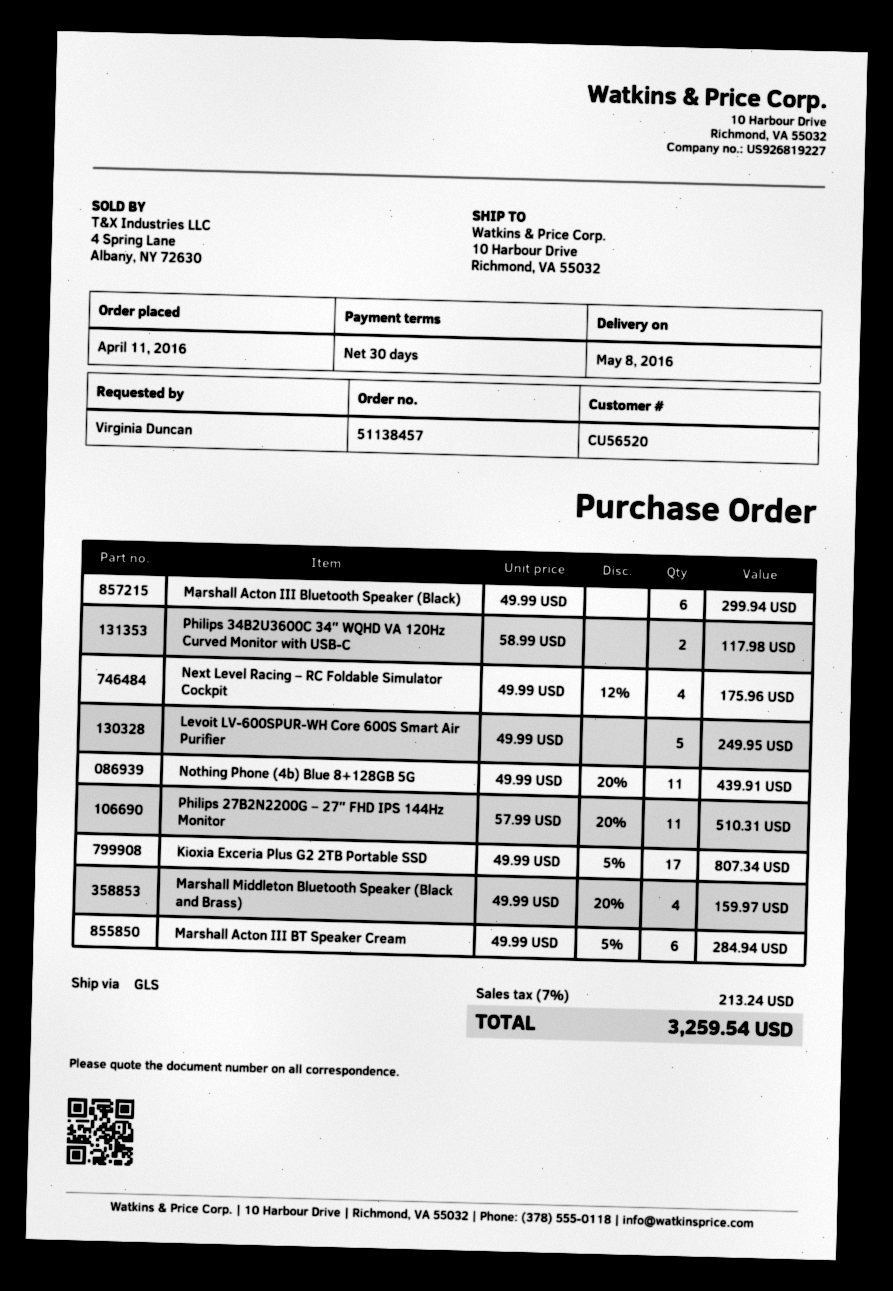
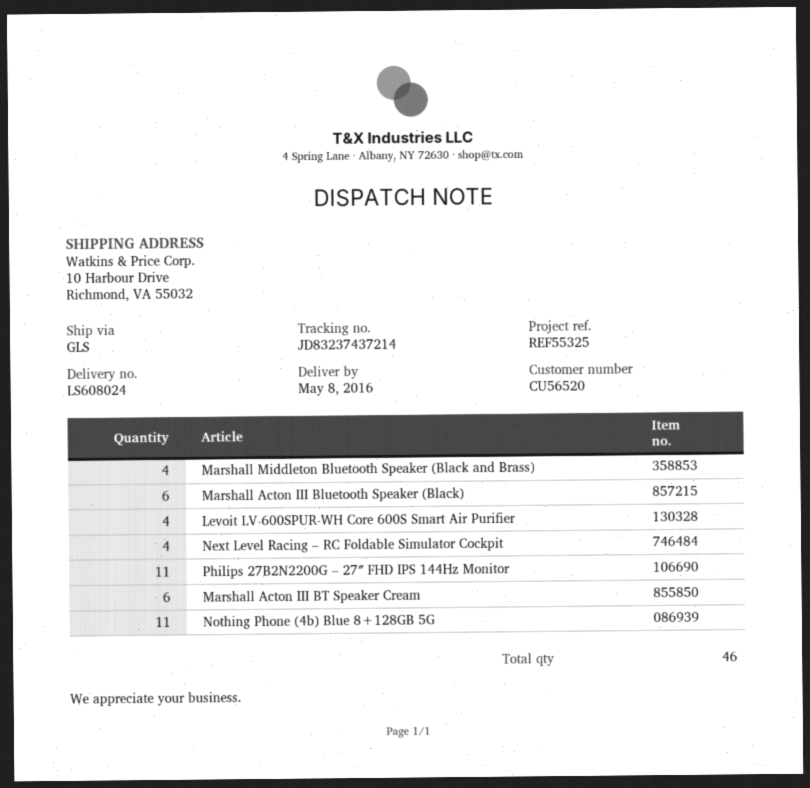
Philips 34B2U3600C 34″ WQHD VA 120Hz Curved Monitor with USB-C: 2 -> none
Levoit LV-600SPUR-WH Core 600S Smart Air Purifier: 5 -> 4
Kioxia Exceria Plus G2 2TB Portable SSD: 17 -> none

